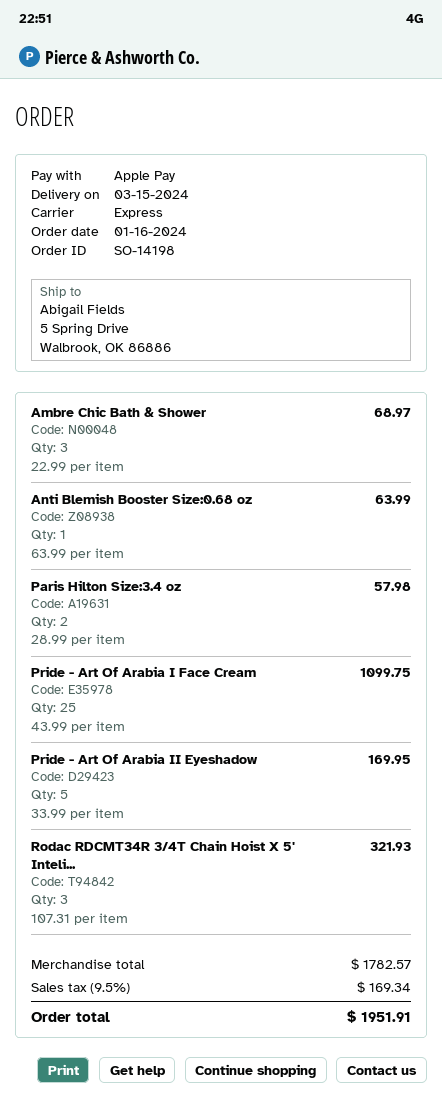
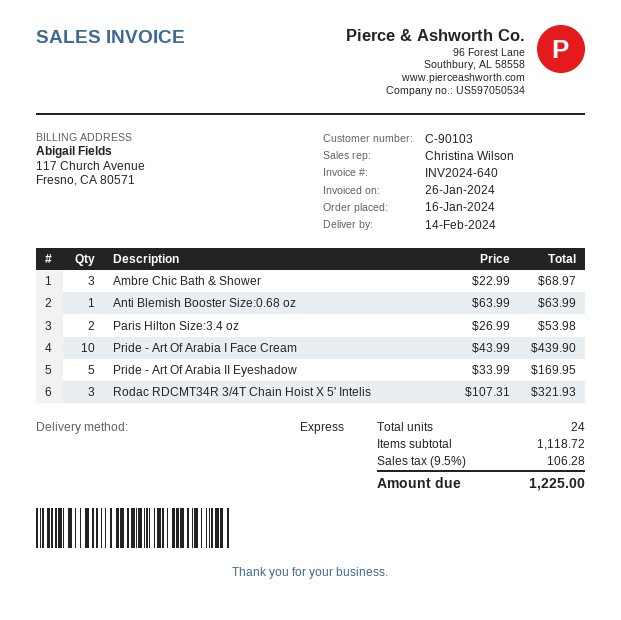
delivery date: 2024-03-15 -> 2024-02-14
Paris Hilton Size:3.4 oz: 2 x 28.99 = 57.98 -> 2 x 26.99 = 53.98
Pride - Art Of Arabia I Face Cream: 25 x 43.99 = 1099.75 -> 10 x 43.99 = 439.90
subtotal: 1782.57 -> 1118.72
tax: 9.5% = 169.34 -> 9.5% = 106.28
total: 1951.91 -> 1225.00

